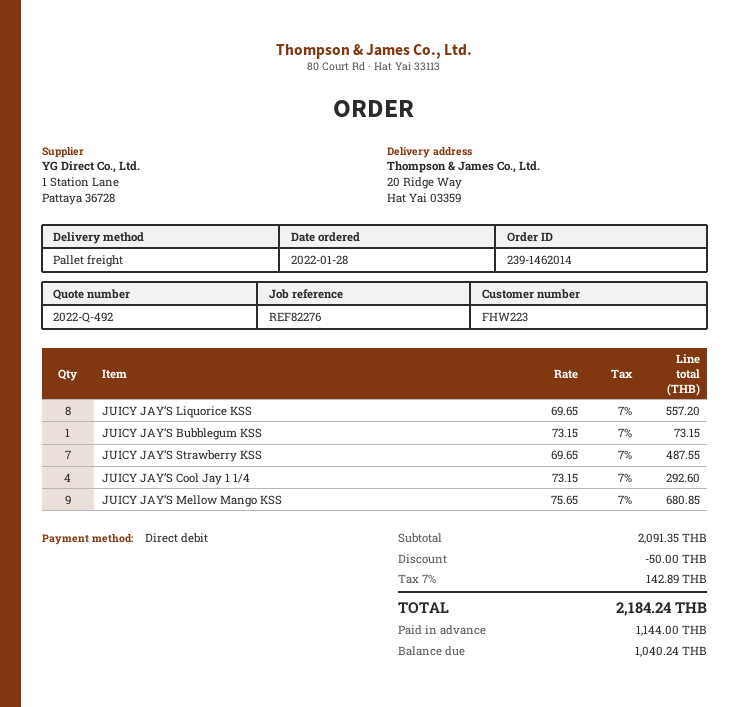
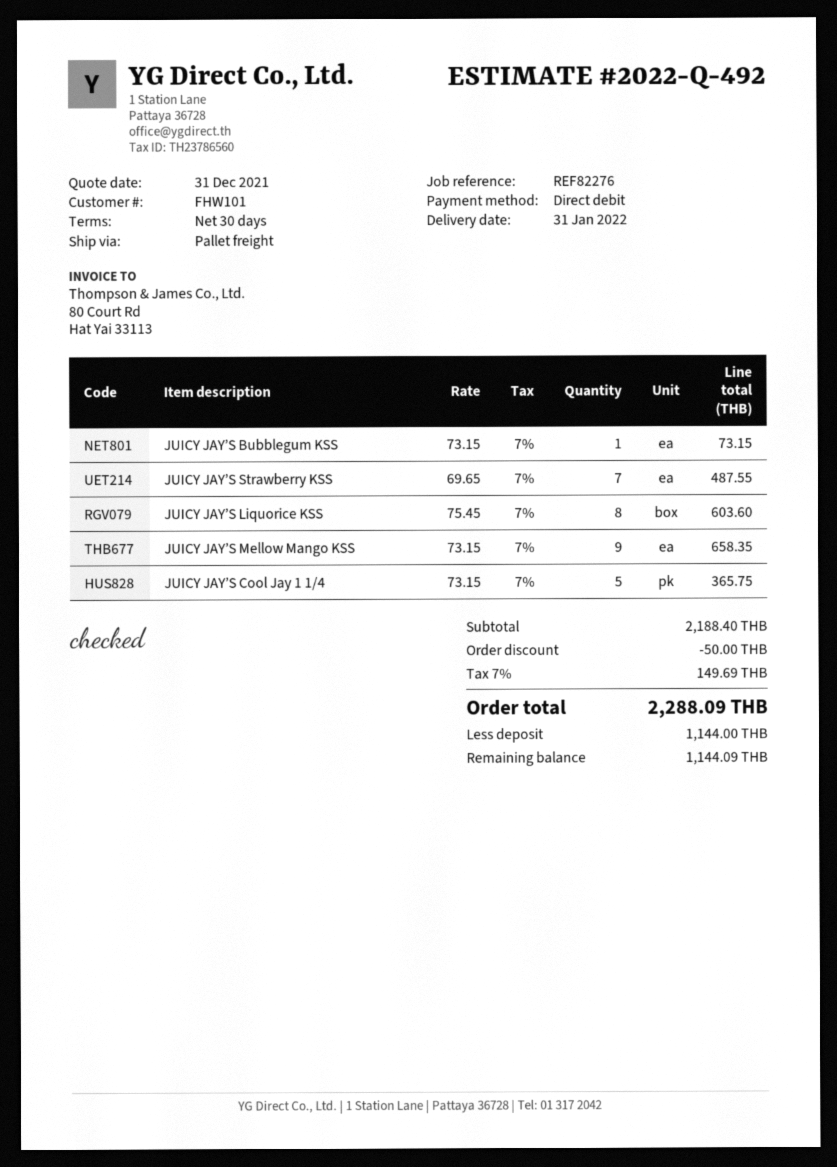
customer number: FHW223 -> FHW101
JUICY JAY’S Liquorice KSS: 8 x 69.65 = 557.20 -> 8 x 75.45 = 603.60
JUICY JAY’S Cool Jay 1 1/4: 4 x 73.15 = 292.60 -> 5 x 73.15 = 365.75
JUICY JAY’S Mellow Mango KSS: 9 x 75.65 = 680.85 -> 9 x 73.15 = 658.35
subtotal: 2091.35 -> 2188.40
tax: 7% = 142.89 -> 7% = 149.69
total: 2184.24 -> 2288.09
balance: 1040.24 -> 1144.09

